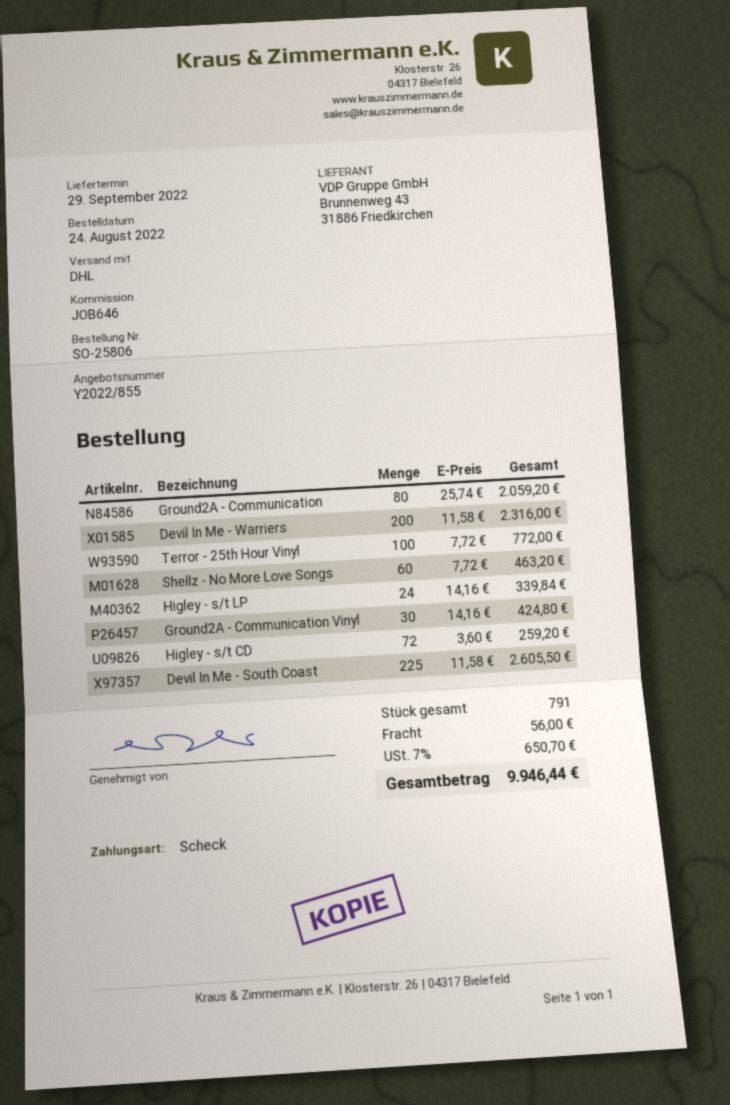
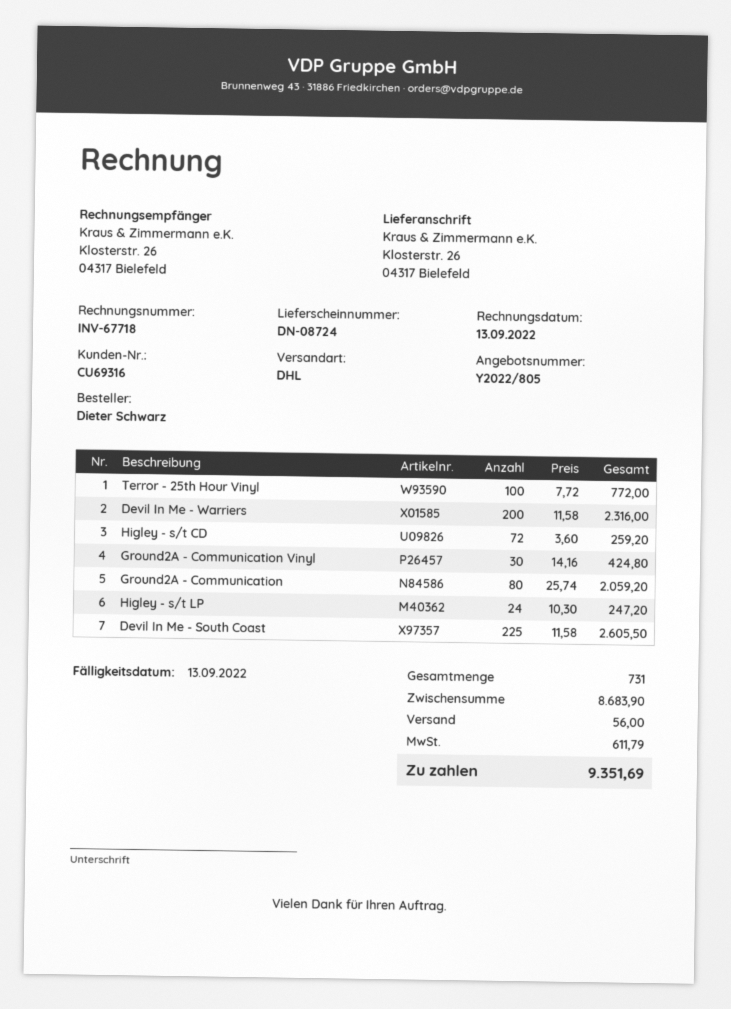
quote number: Y2022/855 -> Y2022/805
Shellz - No More Love Songs: 60 x 7.72 = 463.20 -> none
Higley - s/t LP: 24 x 14.16 = 339.84 -> 24 x 10.30 = 247.20
total quantity: 791 -> 731
tax: 650.70 -> 611.79
total: 9946.44 -> 9351.69

